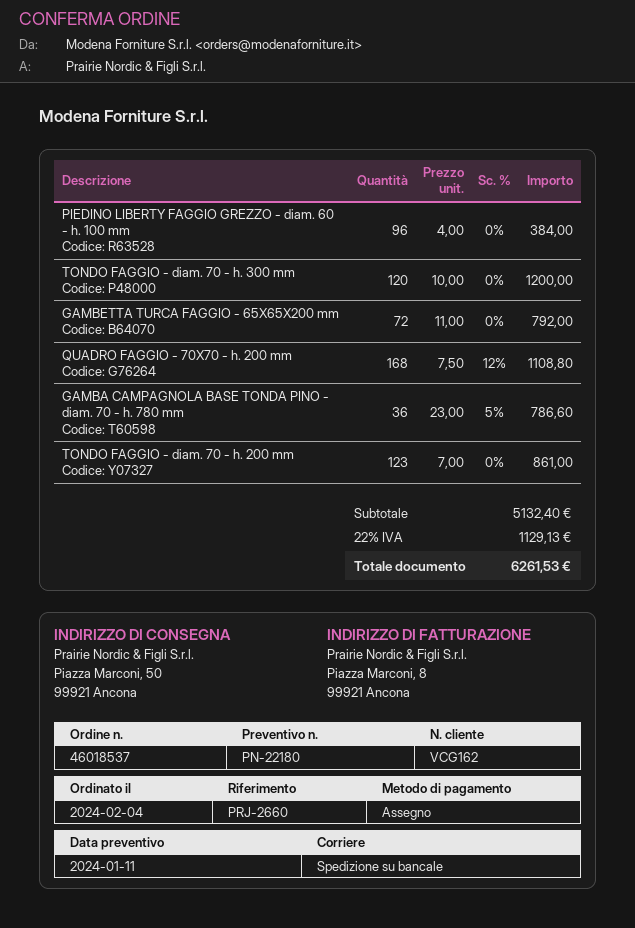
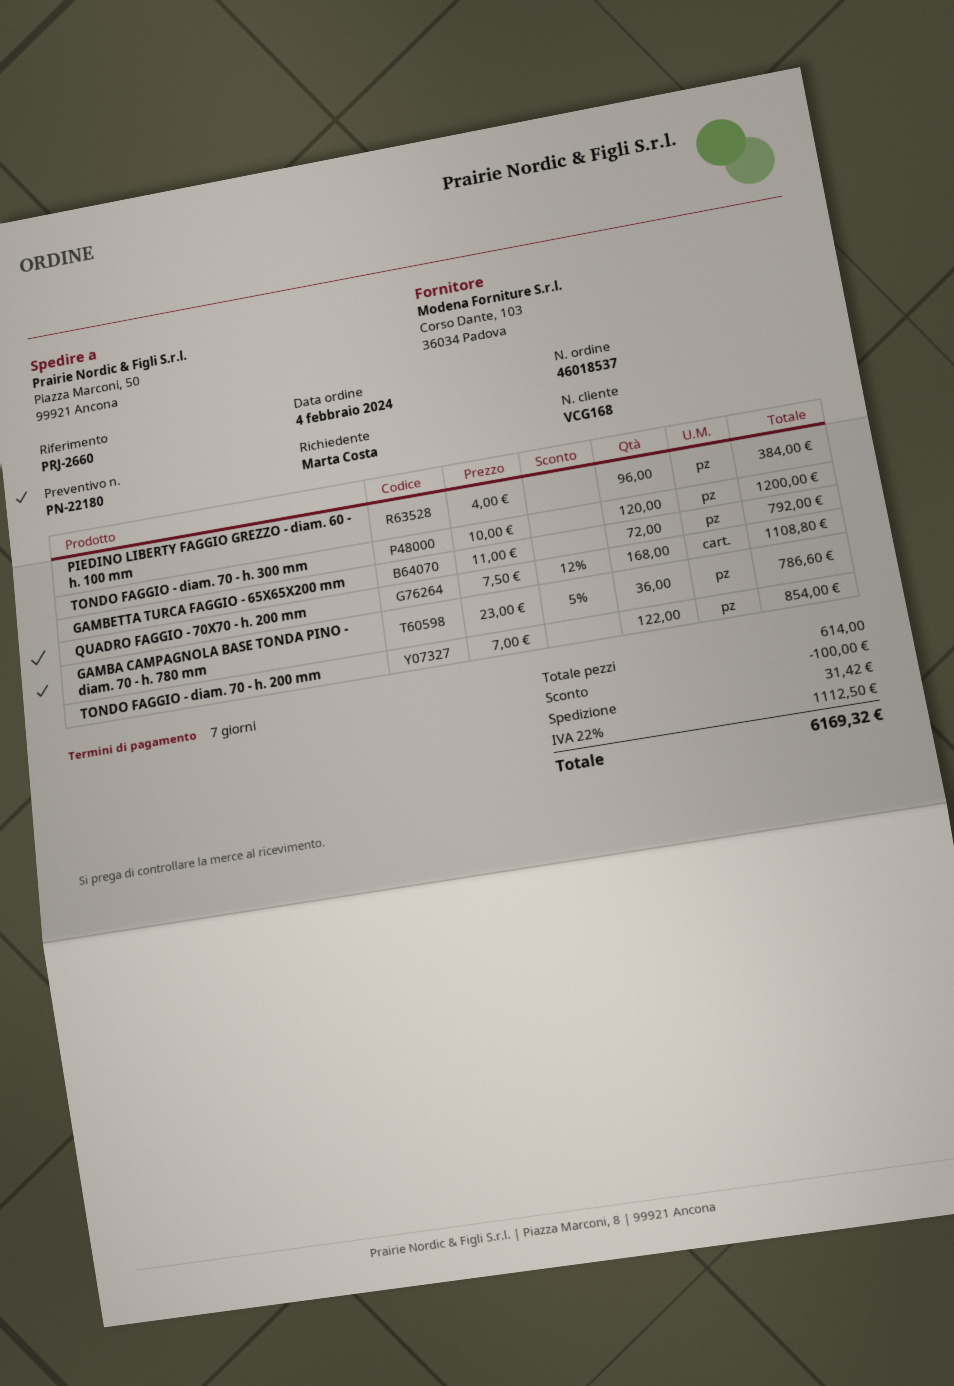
customer number: VCG162 -> VCG168
TONDO FAGGIO - diam. 70 - h. 200 mm: 123 x 7.00 = 861.00 -> 122 x 7.00 = 854.00
discount: none -> 100.00
shipping: none -> 31.42
tax: 22% = 1129.13 -> 22% = 1112.50
total: 6261.53 -> 6169.32

